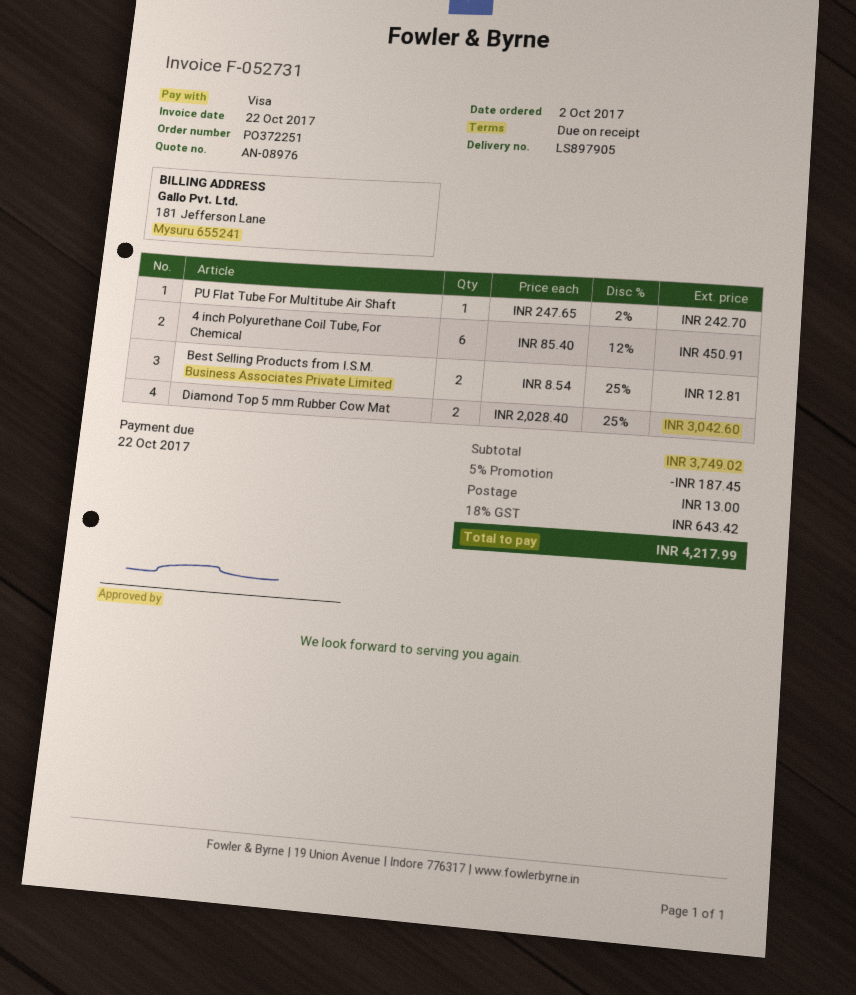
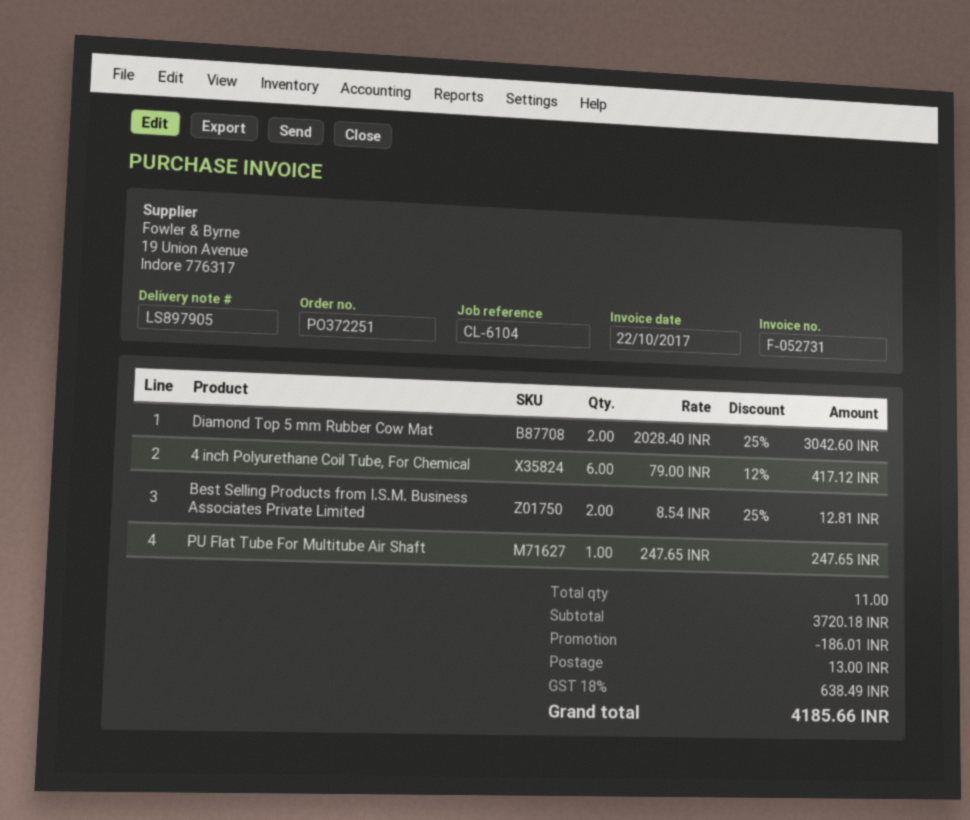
PU Flat Tube For Multitube Air Shaft: 1 x 247.65 - 2% = 242.70 -> 1 x 247.65 = 247.65
4 inch Polyurethane Coil Tube, For Chemical: 6 x 85.40 - 12% = 450.91 -> 6 x 79.00 - 12% = 417.12
subtotal: 3749.02 -> 3720.18
discount: 187.45 -> 186.01
tax: 18% = 643.42 -> 18% = 638.49
total: 4217.99 -> 4185.66

